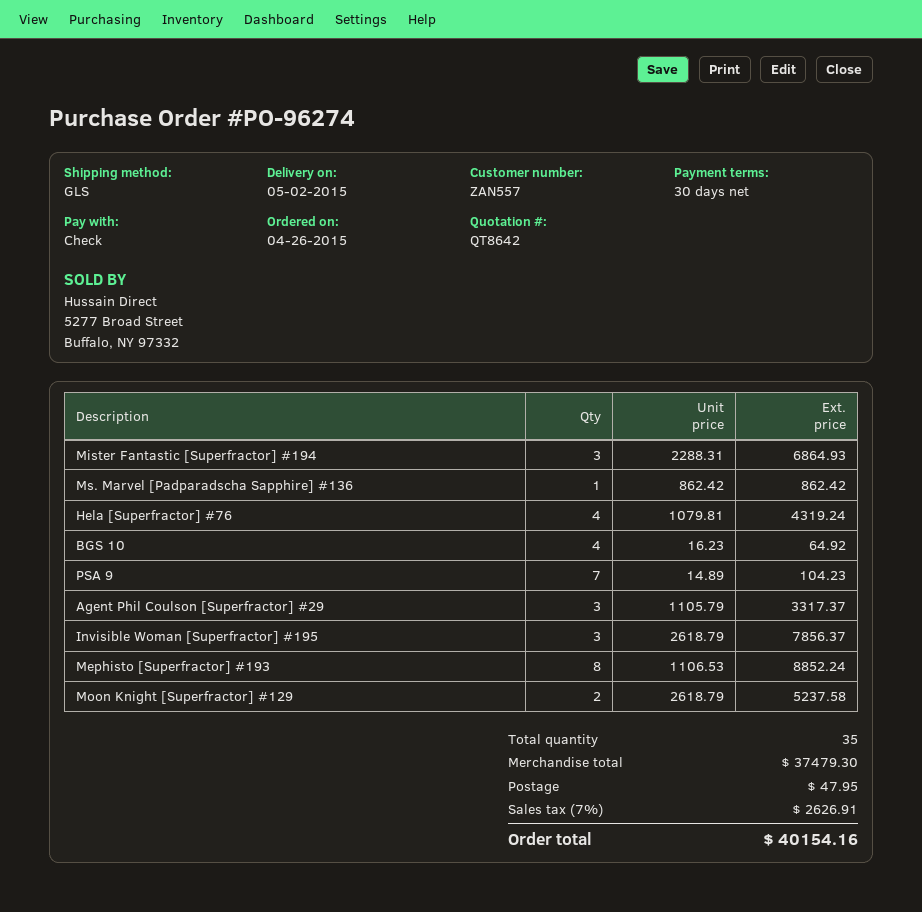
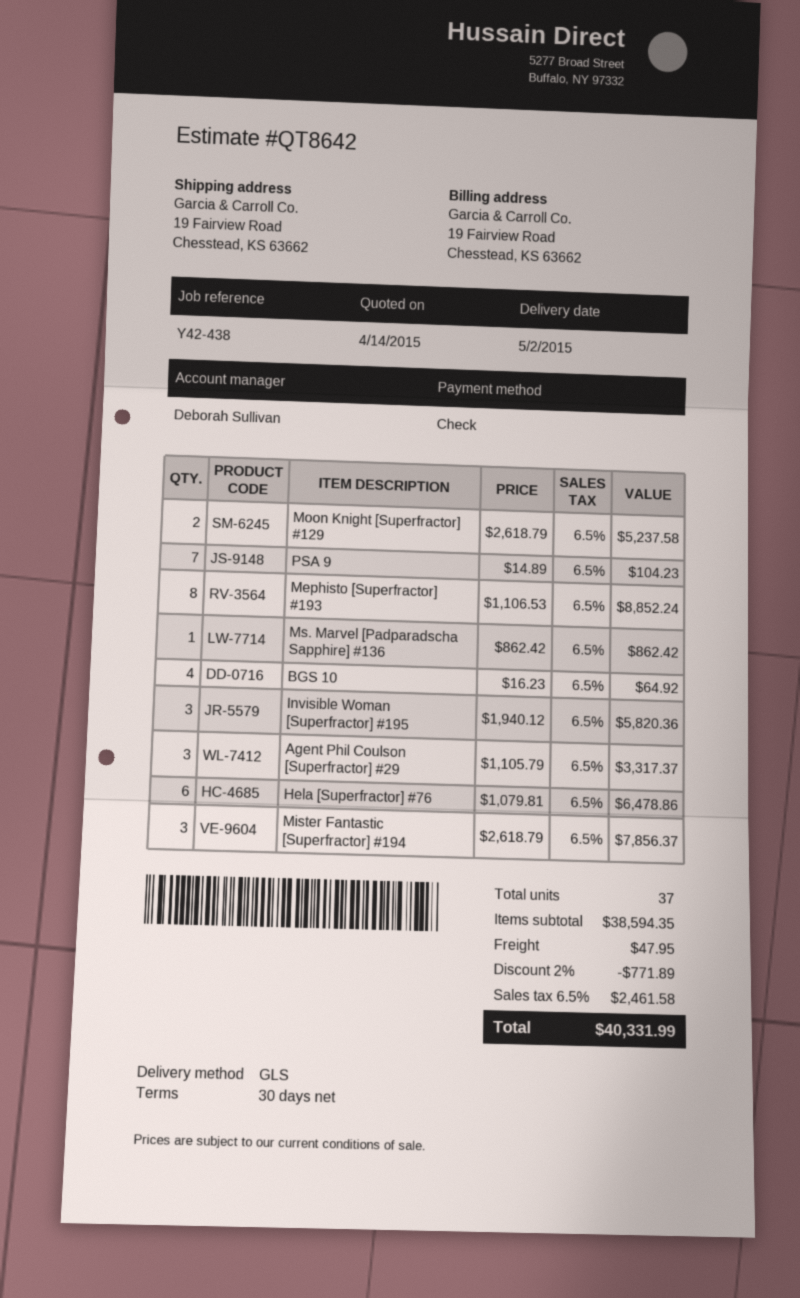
Mister Fantastic [Superfractor] #194: 3 x 2288.31 = 6864.93 -> 3 x 2618.79 = 7856.37
Hela [Superfractor] #76: 4 x 1079.81 = 4319.24 -> 6 x 1079.81 = 6478.86
Invisible Woman [Superfractor] #195: 3 x 2618.79 = 7856.37 -> 3 x 1940.12 = 5820.36
total quantity: 35 -> 37
subtotal: 37479.30 -> 38594.35
discount: none -> 2% = 771.89
tax: 7% = 2626.91 -> 6.5% = 2461.58
total: 40154.16 -> 40331.99

